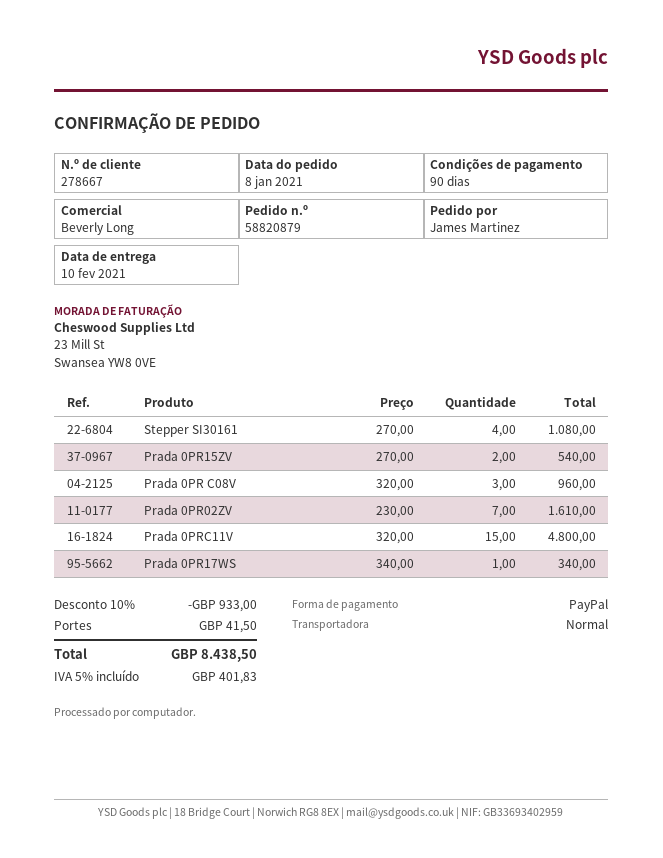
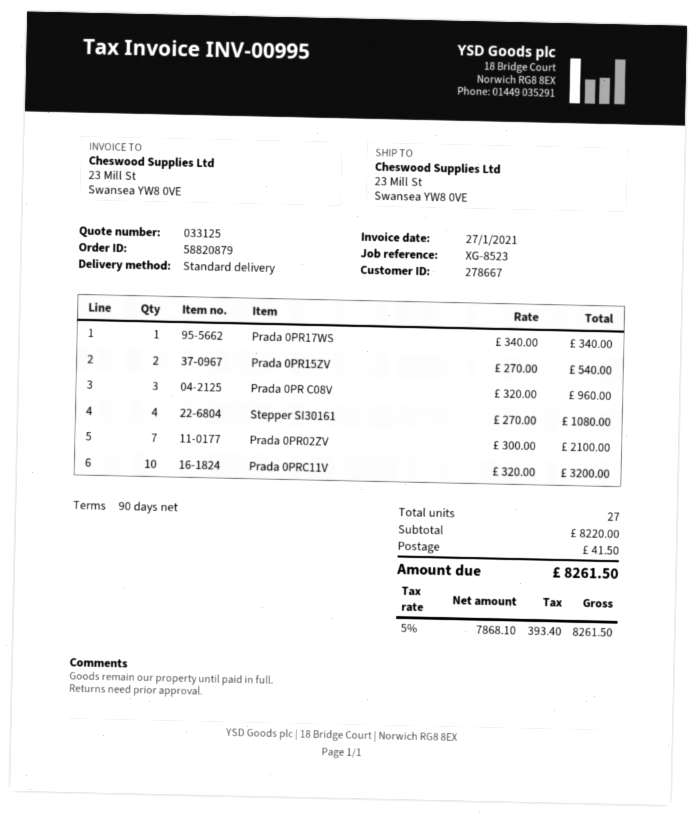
Prada 0PR02ZV: 7 x 230.00 = 1610.00 -> 7 x 300.00 = 2100.00
Prada 0PRC11V: 15 x 320.00 = 4800.00 -> 10 x 320.00 = 3200.00
discount: 10% = 933.00 -> none
tax: 5% = 401.83 -> 5% = 393.40
total: 8438.50 -> 8261.50

